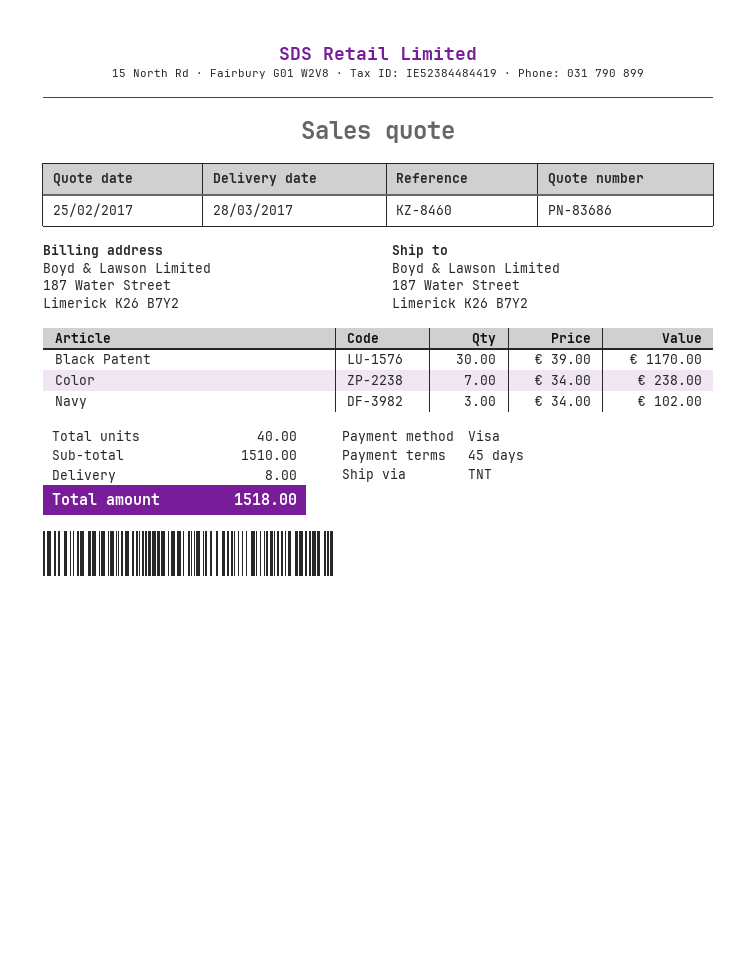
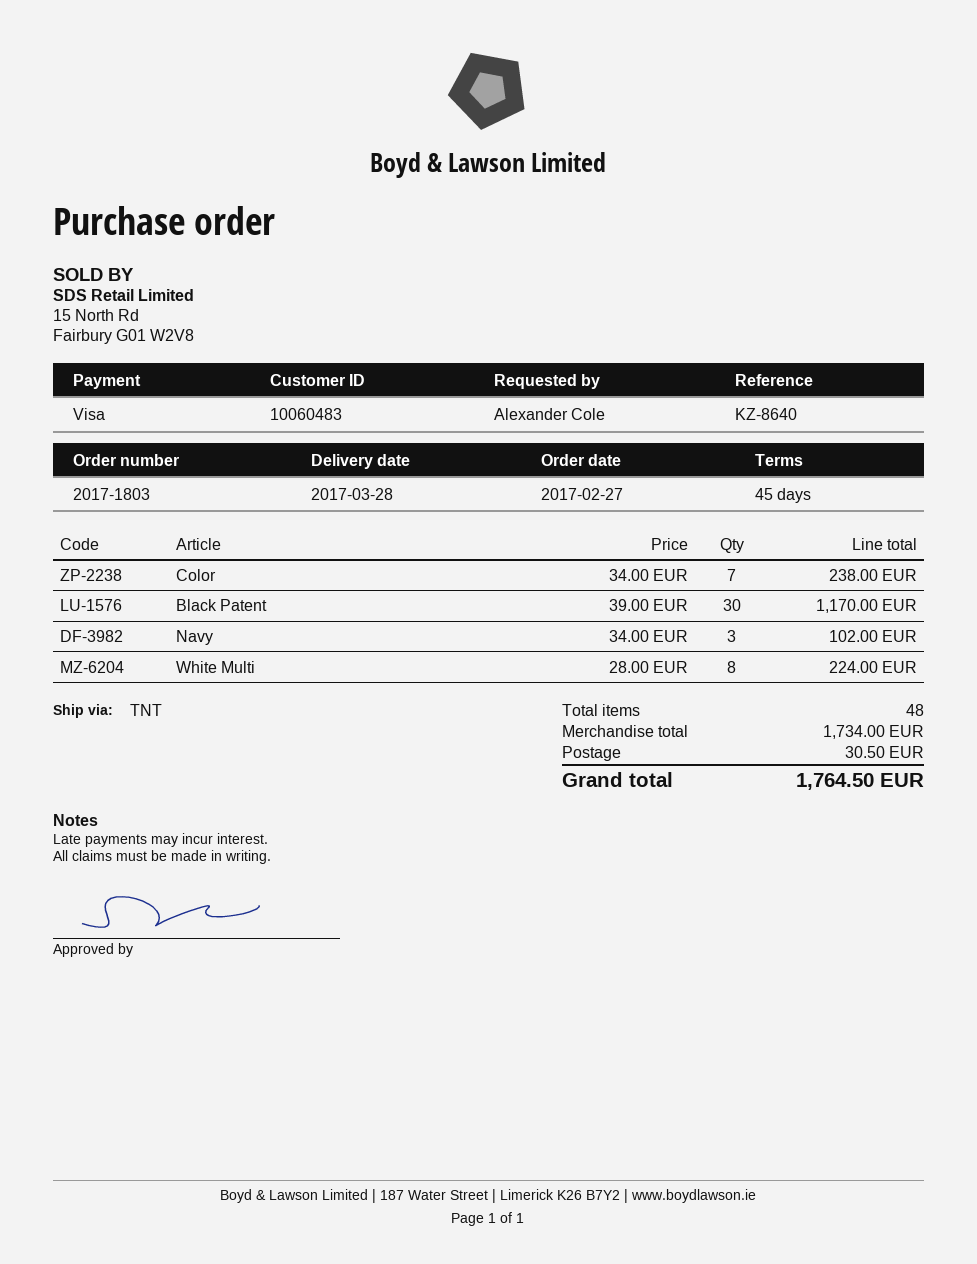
reference: KZ-8460 -> KZ-8640
White Multi: none -> 8 x 28.00 = 224.00
total quantity: 40 -> 48
subtotal: 1510.00 -> 1734.00
shipping: 8.00 -> 30.50
total: 1518.00 -> 1764.50

